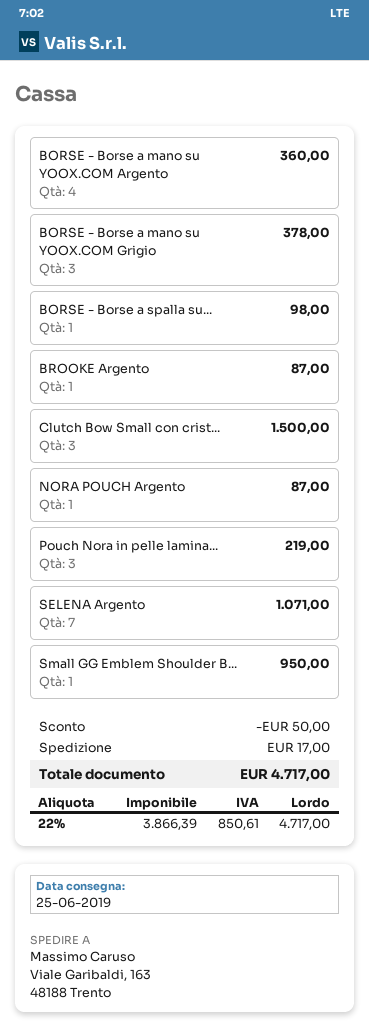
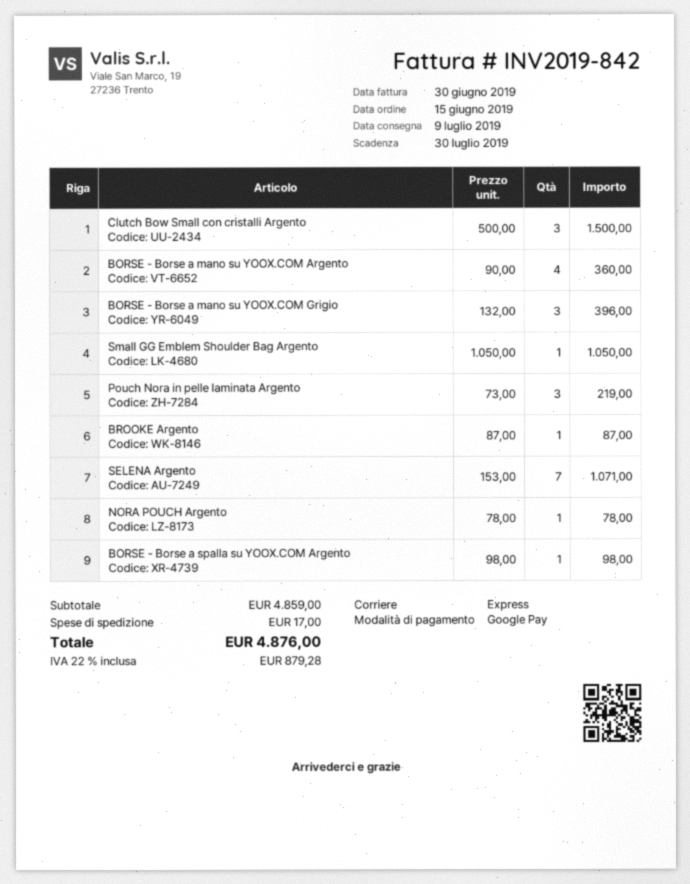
delivery date: 2019-06-25 -> 2019-07-09
BORSE - Borse a mano su YOOX.COM Grigio: 3 for 378.00 -> 3 for 396.00
NORA POUCH Argento: 1 for 87.00 -> 1 for 78.00
Small GG Emblem Shoulder B...: 1 for 950.00 -> 1 for 1050.00
discount: 50.00 -> none
tax: 22% = 850.61 -> 22% = 879.28
total: 4717.00 -> 4876.00

